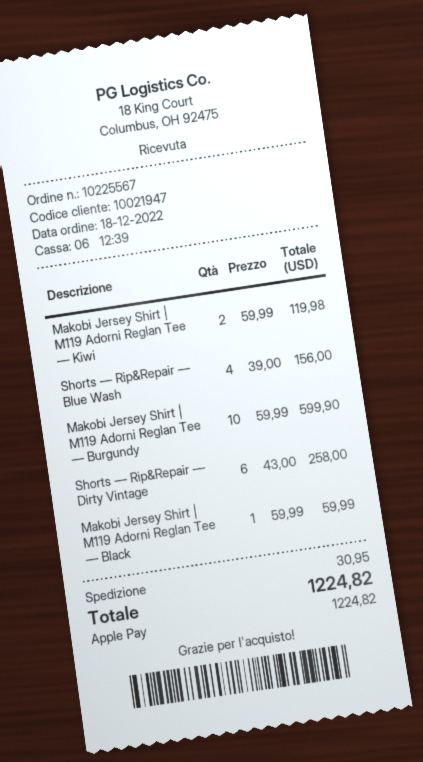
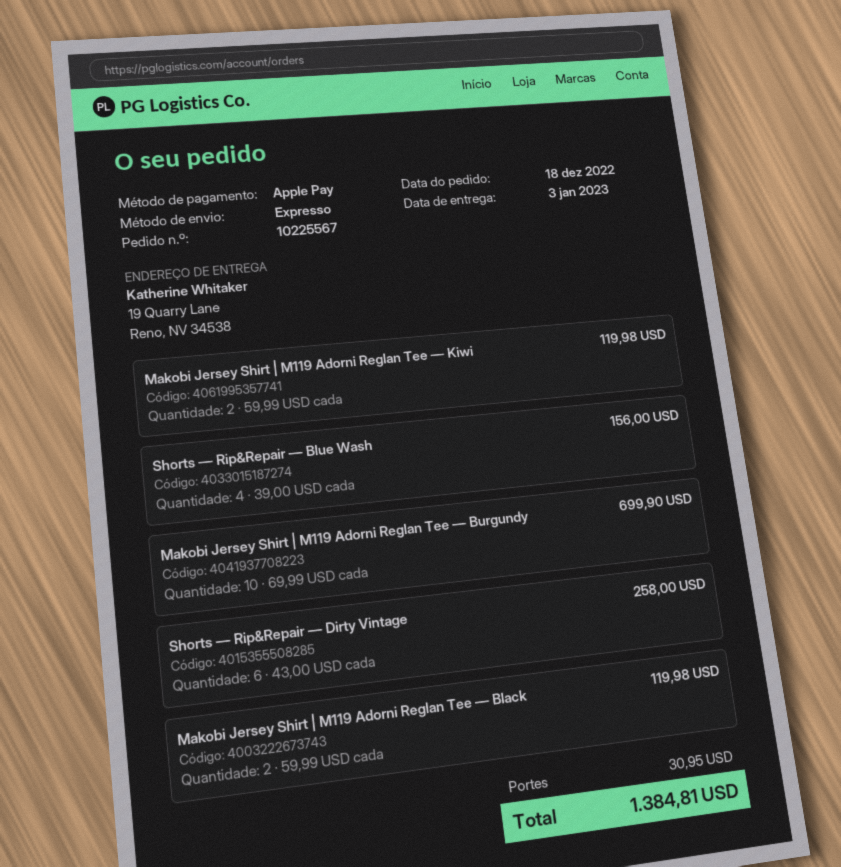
Makobi Jersey Shirt | M119 Adorni Reglan Tee — Burgundy: 10 x 59.99 = 599.90 -> 10 x 69.99 = 699.90
Makobi Jersey Shirt | M119 Adorni Reglan Tee — Black: 1 x 59.99 = 59.99 -> 2 x 59.99 = 119.98
total: 1224.82 -> 1384.81

